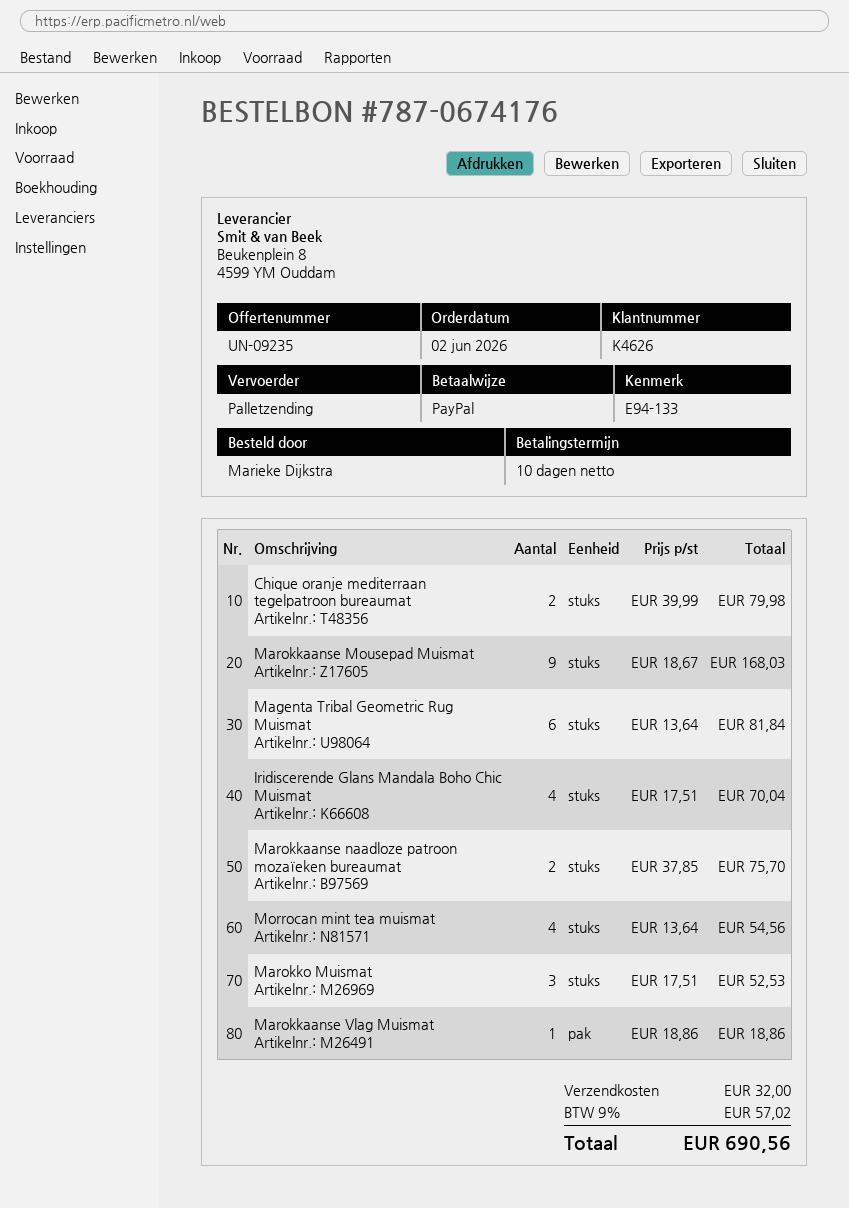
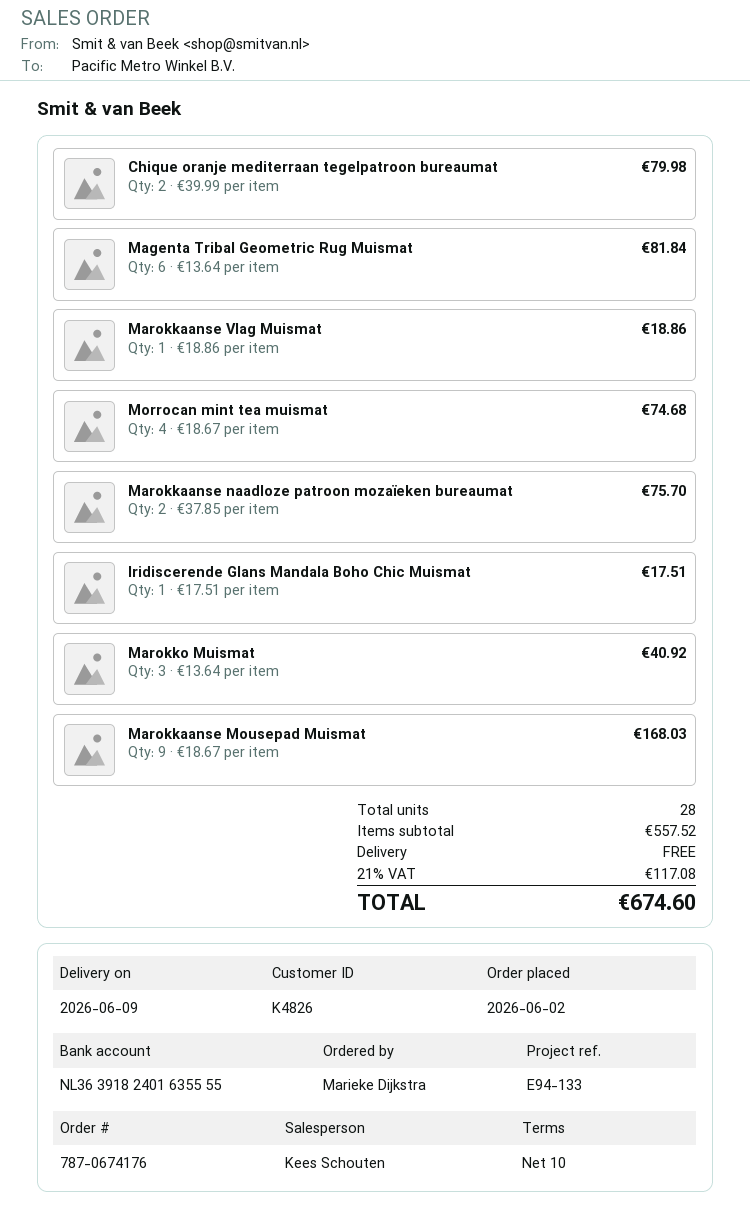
customer number: K4626 -> K4826
Iridiscerende Glans Mandala Boho Chic Muismat: 4 x 17.51 = 70.04 -> 1 x 17.51 = 17.51
Morrocan mint tea muismat: 4 x 13.64 = 54.56 -> 4 x 18.67 = 74.68
Marokko Muismat: 3 x 17.51 = 52.53 -> 3 x 13.64 = 40.92
shipping: 32.00 -> 0.00
tax: 9% = 57.02 -> 21% = 117.08
total: 690.56 -> 674.60

